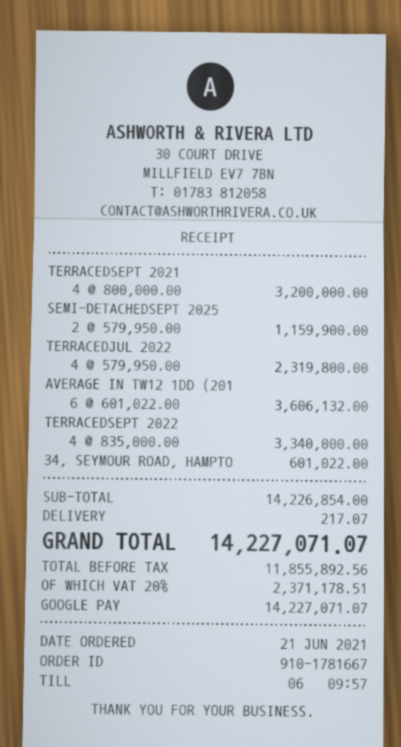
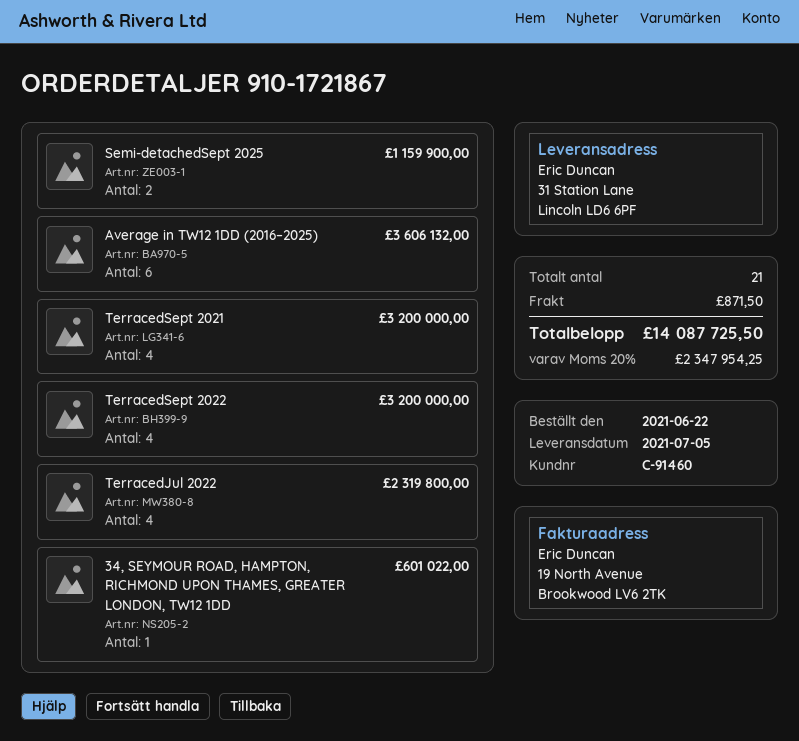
order number: 910-1781667 -> 910-1721867
order date: 2021-06-21 -> 2021-06-22
TERRACEDSEPT 2022: 4 for 3340000.00 -> 4 for 3200000.00
shipping: 217.07 -> 871.50
tax: 20% = 2371178.51 -> 20% = 2347954.25
total: 14227071.07 -> 14087725.50

